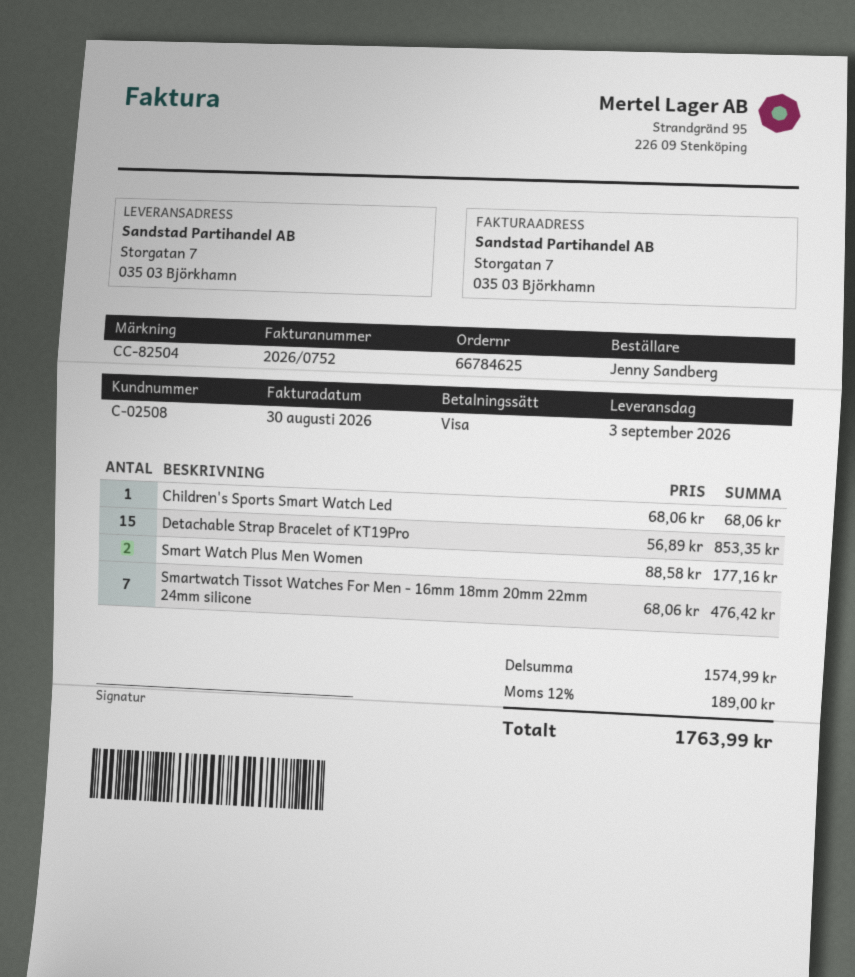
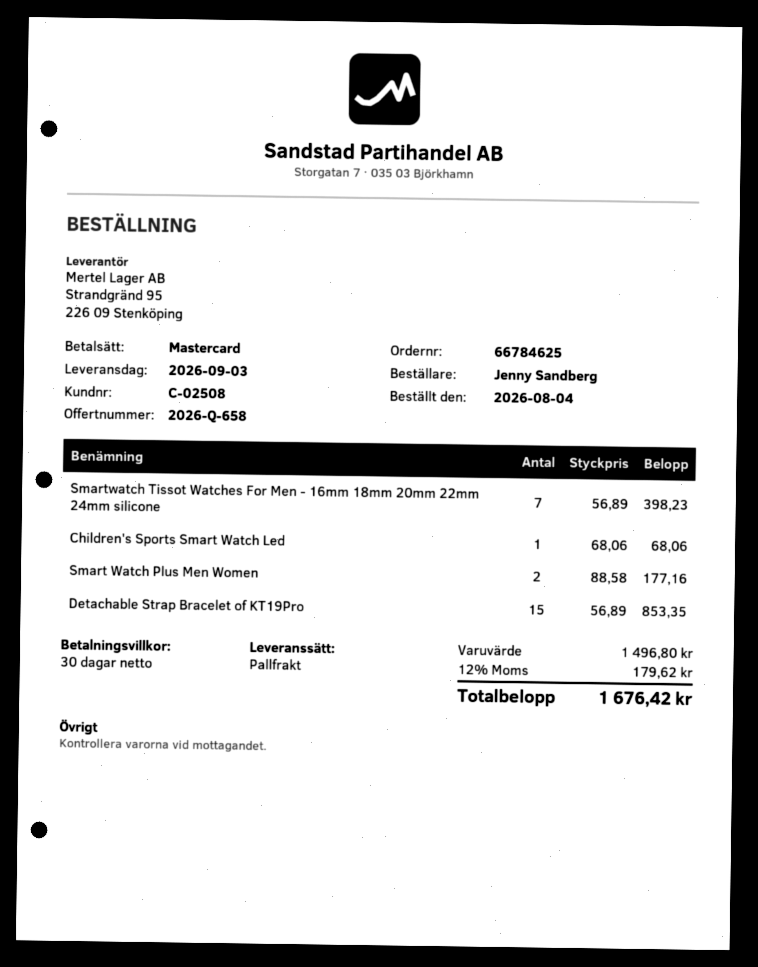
payment method: Visa -> Mastercard
Smartwatch Tissot Watches For Men - 16mm 18mm 20mm 22mm 24mm silicone: 7 x 68.06 = 476.42 -> 7 x 56.89 = 398.23
subtotal: 1574.99 -> 1496.80
tax: 12% = 189.00 -> 12% = 179.62
total: 1763.99 -> 1676.42

